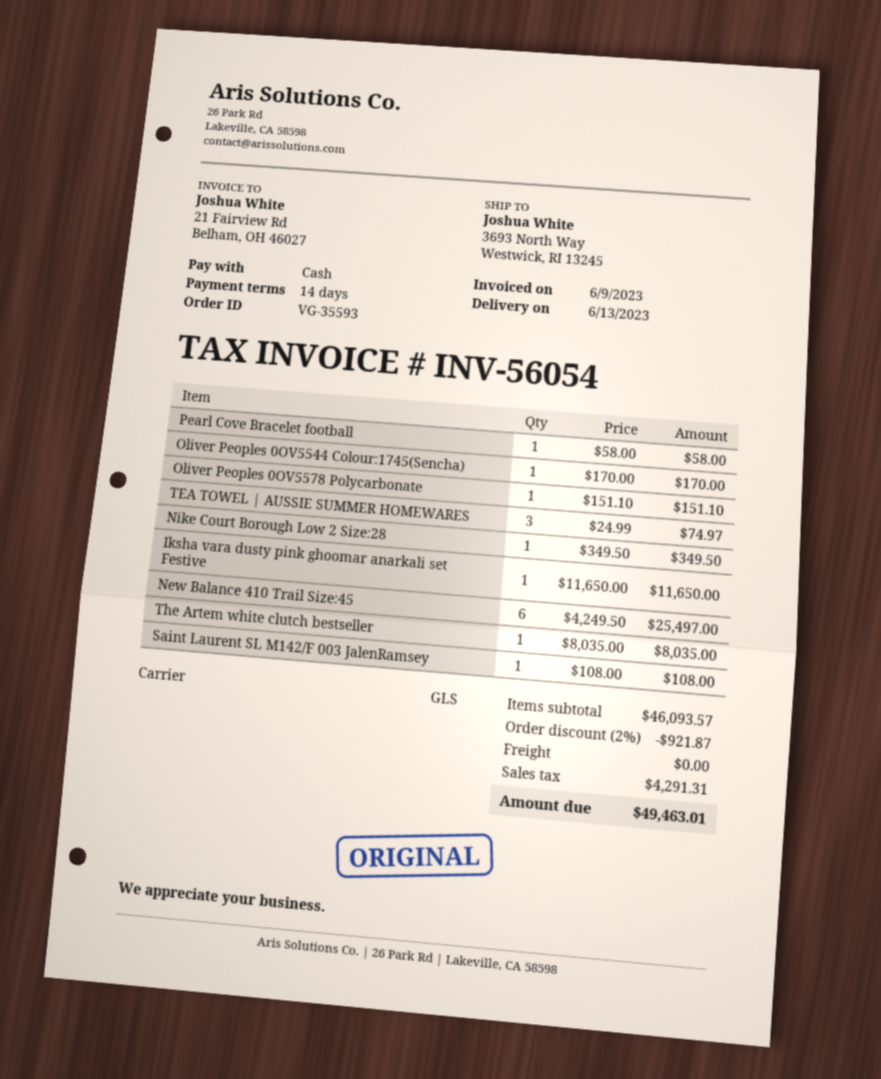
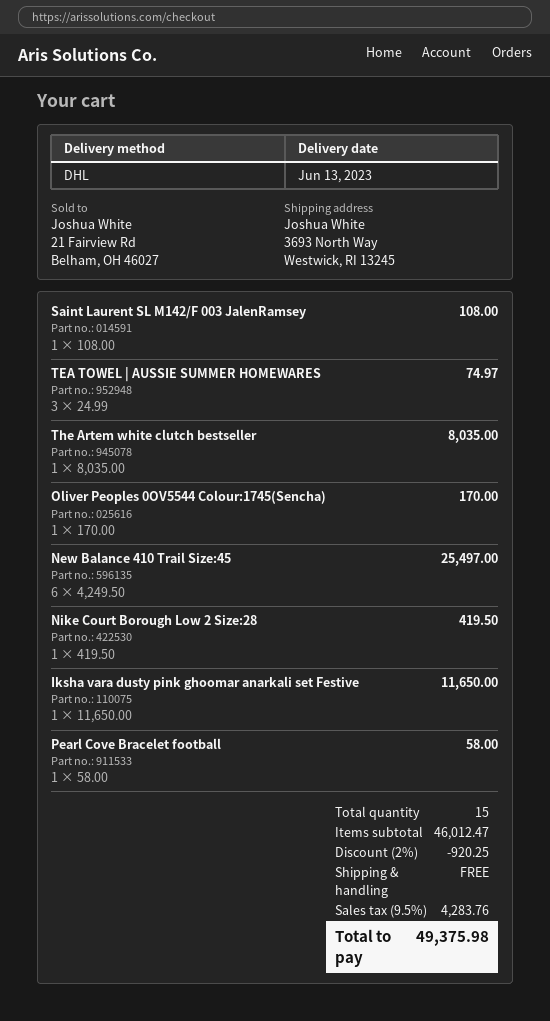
shipping method: GLS -> DHL
Oliver Peoples 0OV5578 Polycarbonate: 1 x 151.10 = 151.10 -> none
Nike Court Borough Low 2 Size:28: 1 x 349.50 = 349.50 -> 1 x 419.50 = 419.50
subtotal: 46093.57 -> 46012.47
discount: 2% = 921.87 -> 2% = 920.25
tax: 4291.31 -> 4283.76
total: 49463.01 -> 49375.98

